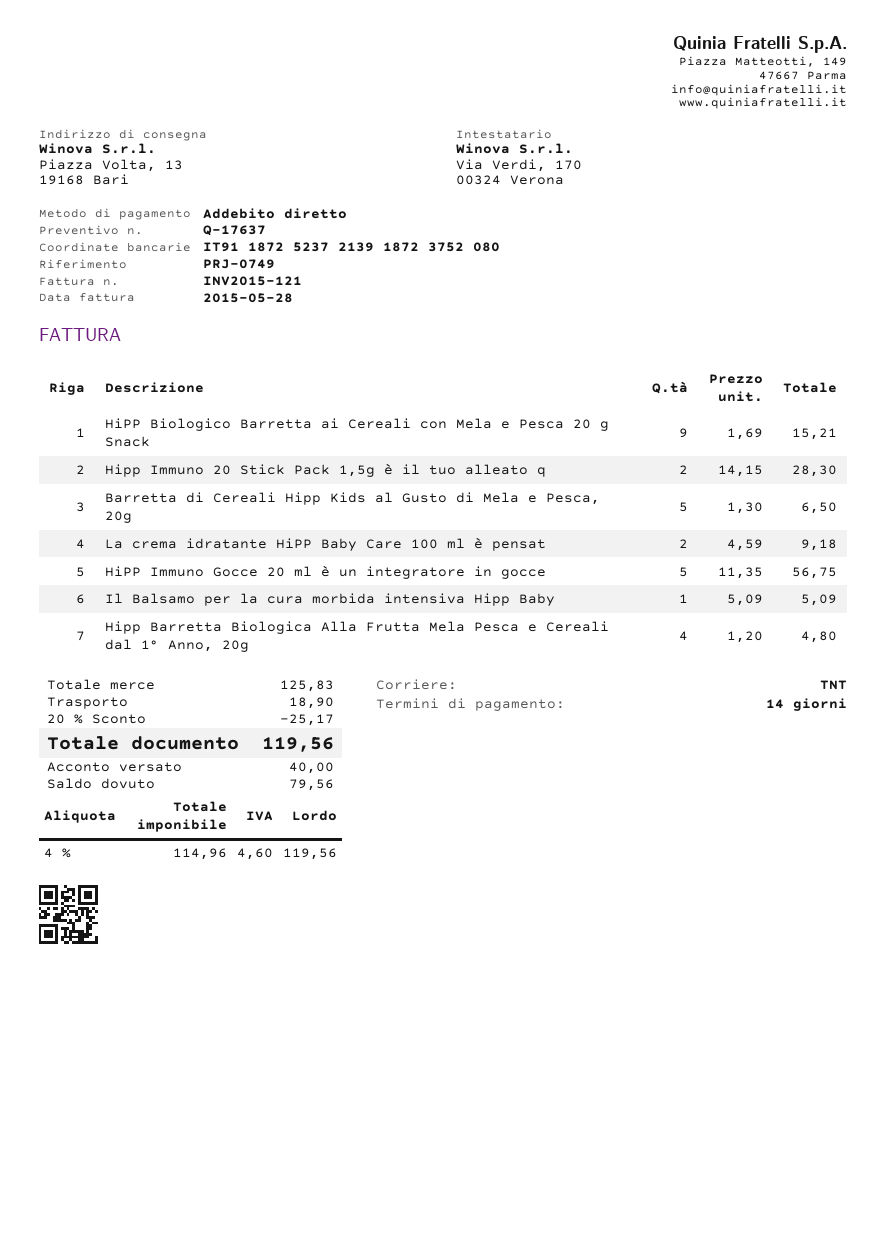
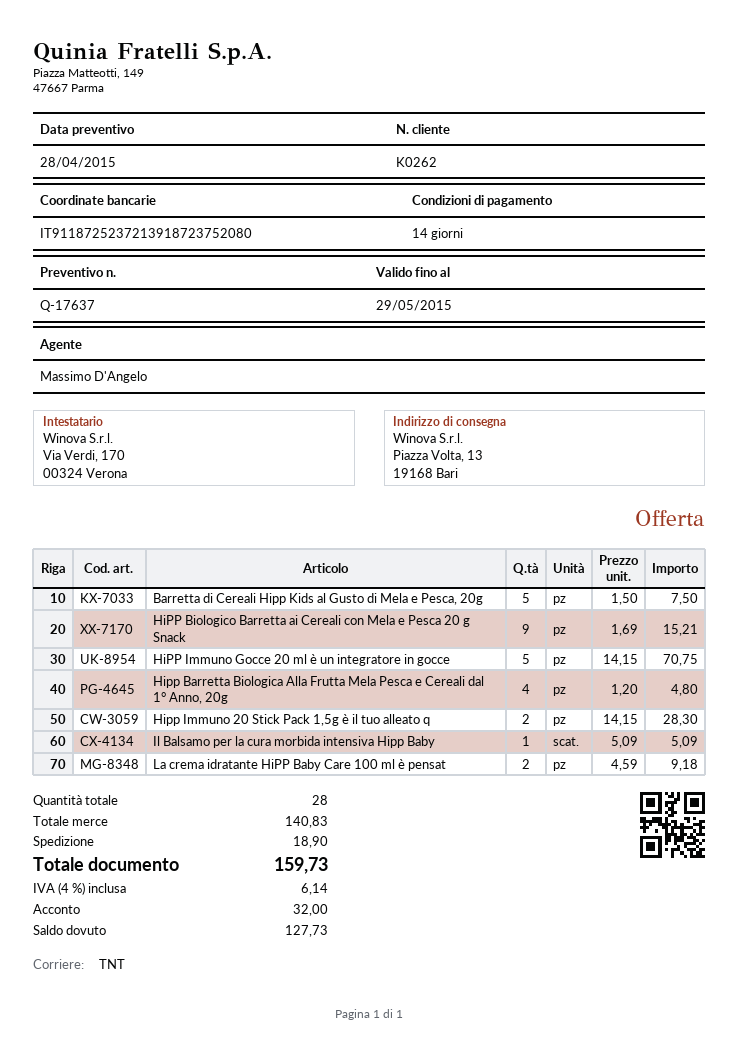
Barretta di Cereali Hipp Kids al Gusto di Mela e Pesca, 20g: 5 x 1.30 = 6.50 -> 5 x 1.50 = 7.50
HiPP Immuno Gocce 20 ml è un integratore in gocce: 5 x 11.35 = 56.75 -> 5 x 14.15 = 70.75
subtotal: 125.83 -> 140.83
discount: 20% = 25.17 -> none
tax: 4% = 4.60 -> 4% = 6.14
total: 119.56 -> 159.73
deposit: 40.00 -> 32.00
balance: 79.56 -> 127.73

